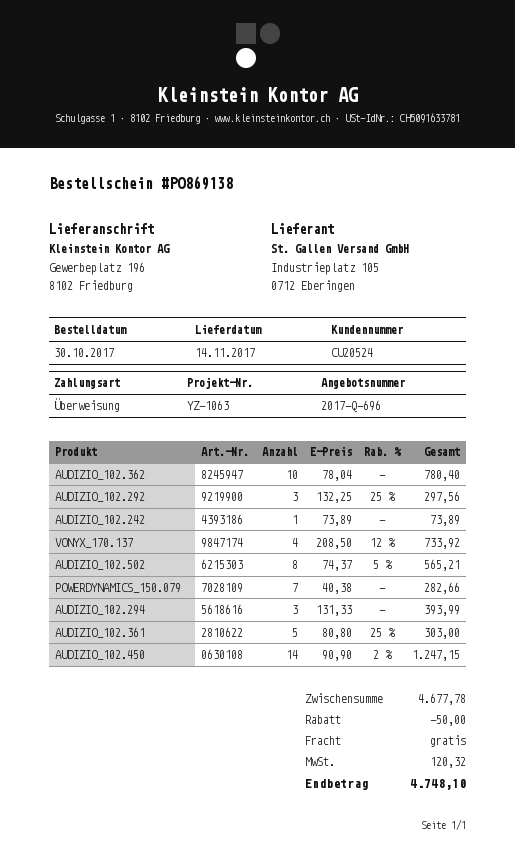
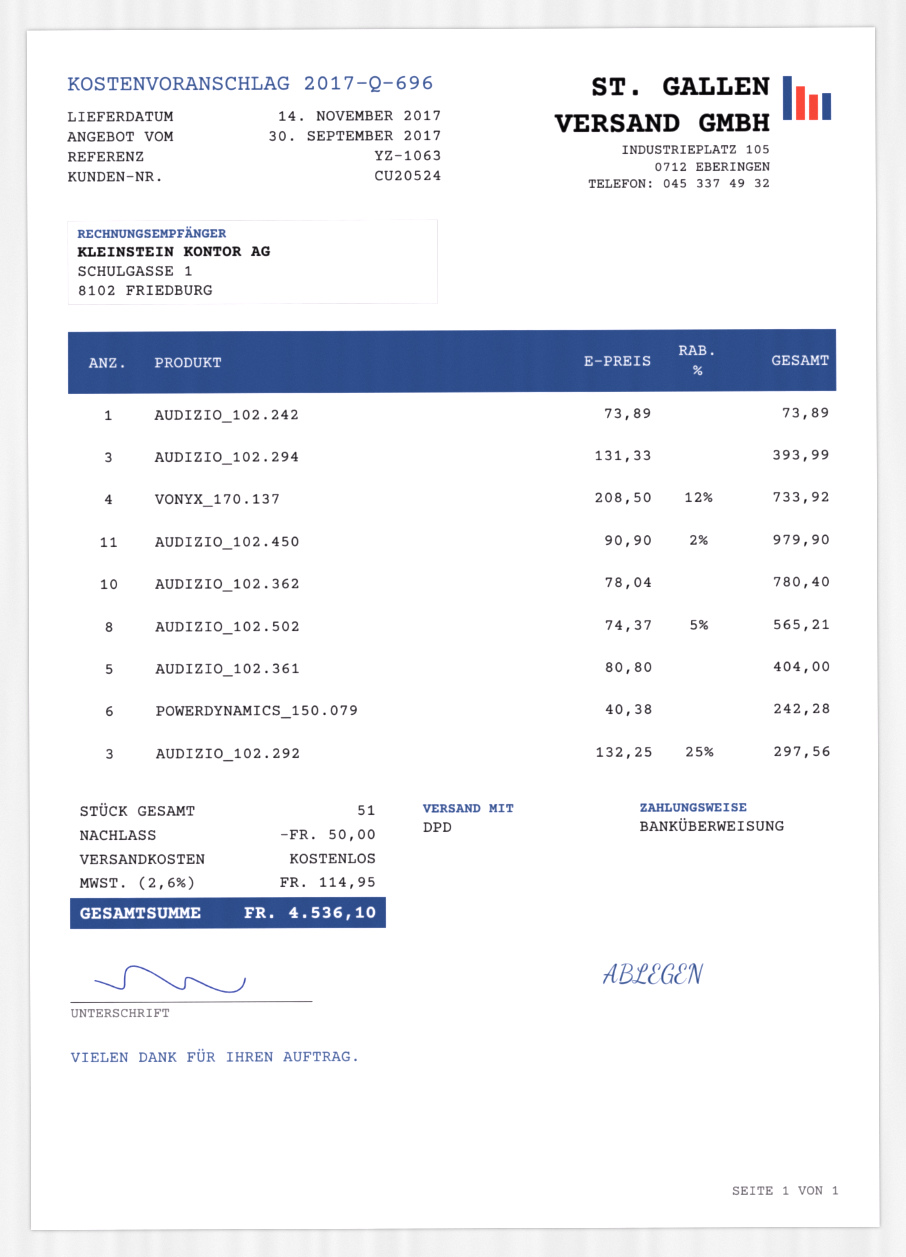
POWERDYNAMICS_150.079: 7 x 40.38 = 282.66 -> 6 x 40.38 = 242.28
AUDIZIO_102.361: 5 x 80.80 - 25% = 303.00 -> 5 x 80.80 = 404.00
AUDIZIO_102.450: 14 x 90.90 - 2% = 1247.15 -> 11 x 90.90 - 2% = 979.90
tax: 120.32 -> 114.95
total: 4748.10 -> 4536.10

